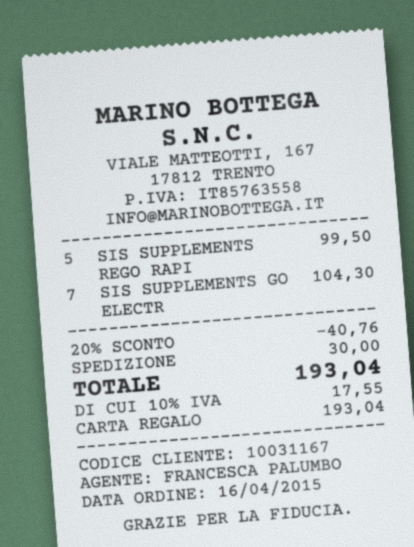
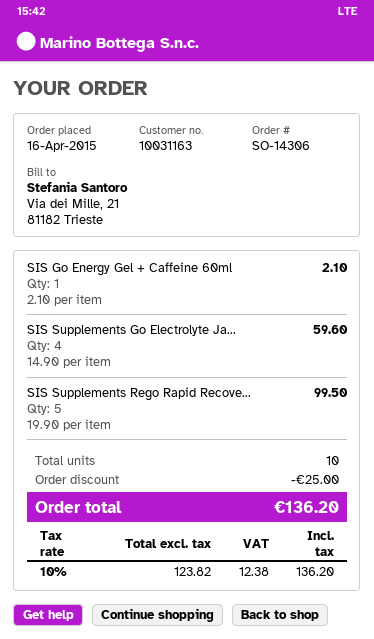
customer number: 10031167 -> 10031163
SIS SUPPLEMENTS GO ELECTR: 7 for 104.30 -> 4 for 59.60
SIS Go Energy Gel + Caffeine 60ml: none -> 1 for 2.10
discount: 40.76 -> 25.00
shipping: 30.00 -> none
tax: 10% = 17.55 -> 10% = 12.38
total: 193.04 -> 136.20

